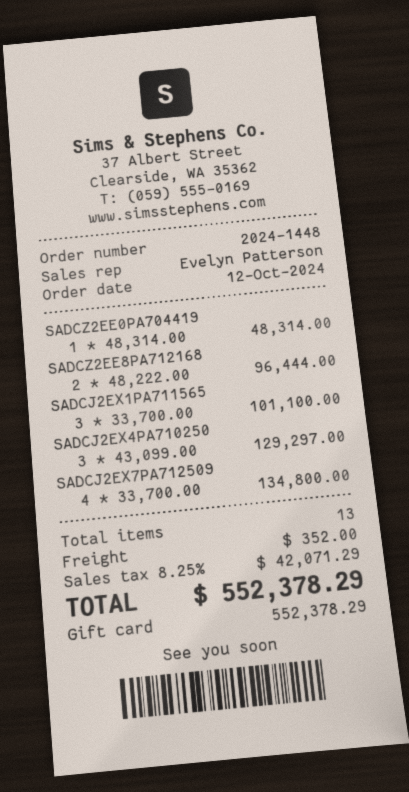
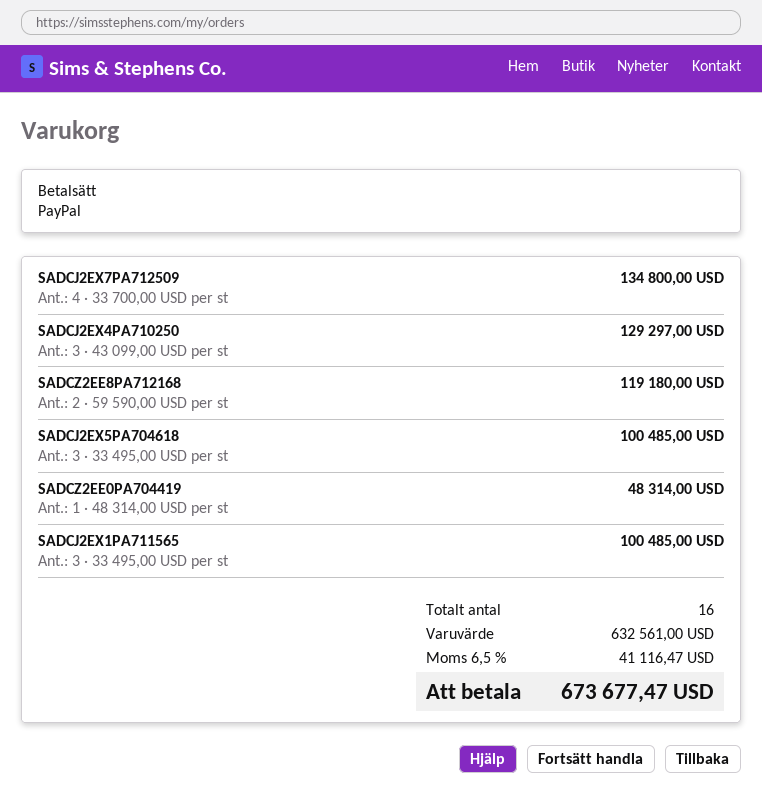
payment method: gift card -> PayPal
SADCZ2EE8PA712168: 2 x 48222.00 = 96444.00 -> 2 x 59590.00 = 119180.00
SADCJ2EX1PA711565: 3 x 33700.00 = 101100.00 -> 3 x 33495.00 = 100485.00
SADCJ2EX5PA704618: none -> 3 x 33495.00 = 100485.00
total quantity: 13 -> 16
shipping: 352.00 -> none
tax: 8.25% = 42071.29 -> 6.5% = 41116.47
total: 552378.29 -> 673677.47

